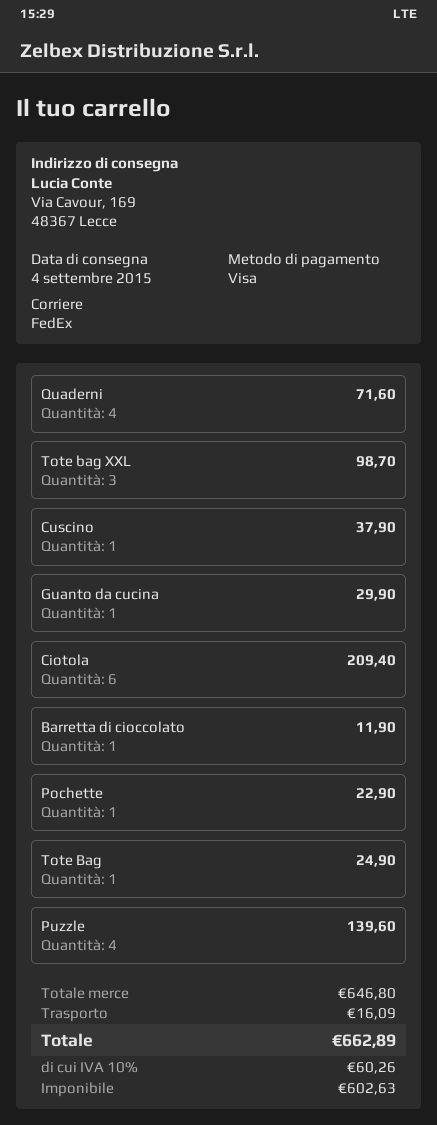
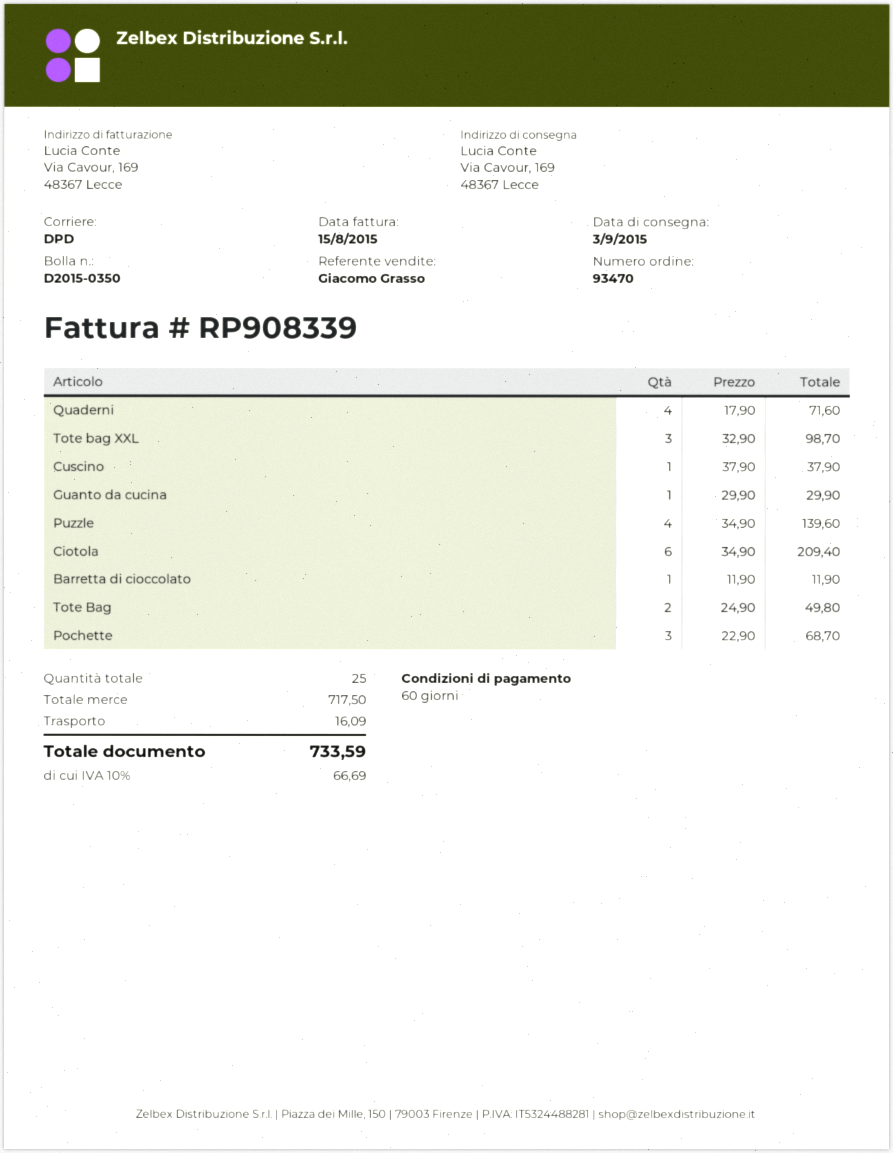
delivery date: 2015-09-04 -> 2015-09-03
shipping method: FedEx -> DPD
Pochette: 1 for 22.90 -> 3 for 68.70
Tote Bag: 1 for 24.90 -> 2 for 49.80
subtotal: 646.80 -> 717.50
tax: 10% = 60.26 -> 10% = 66.69
total: 662.89 -> 733.59

